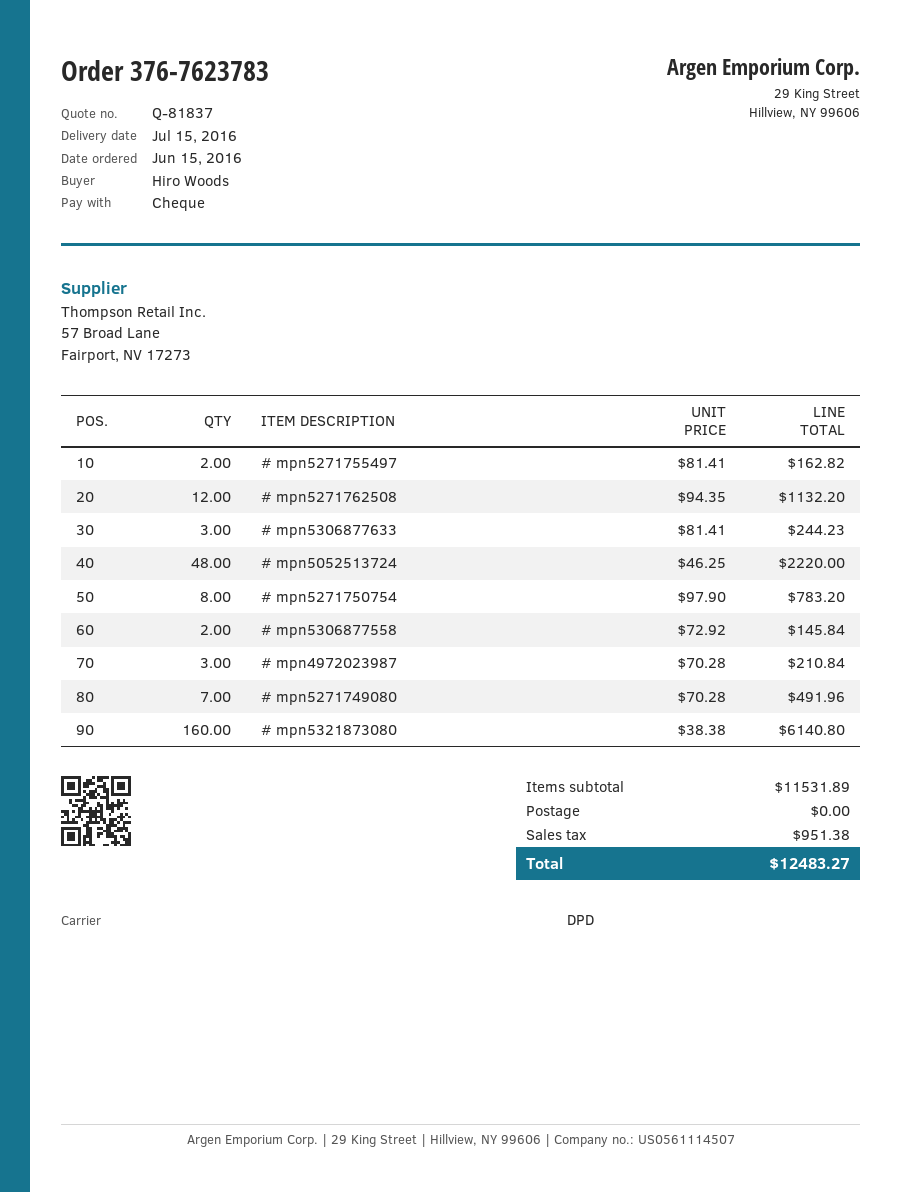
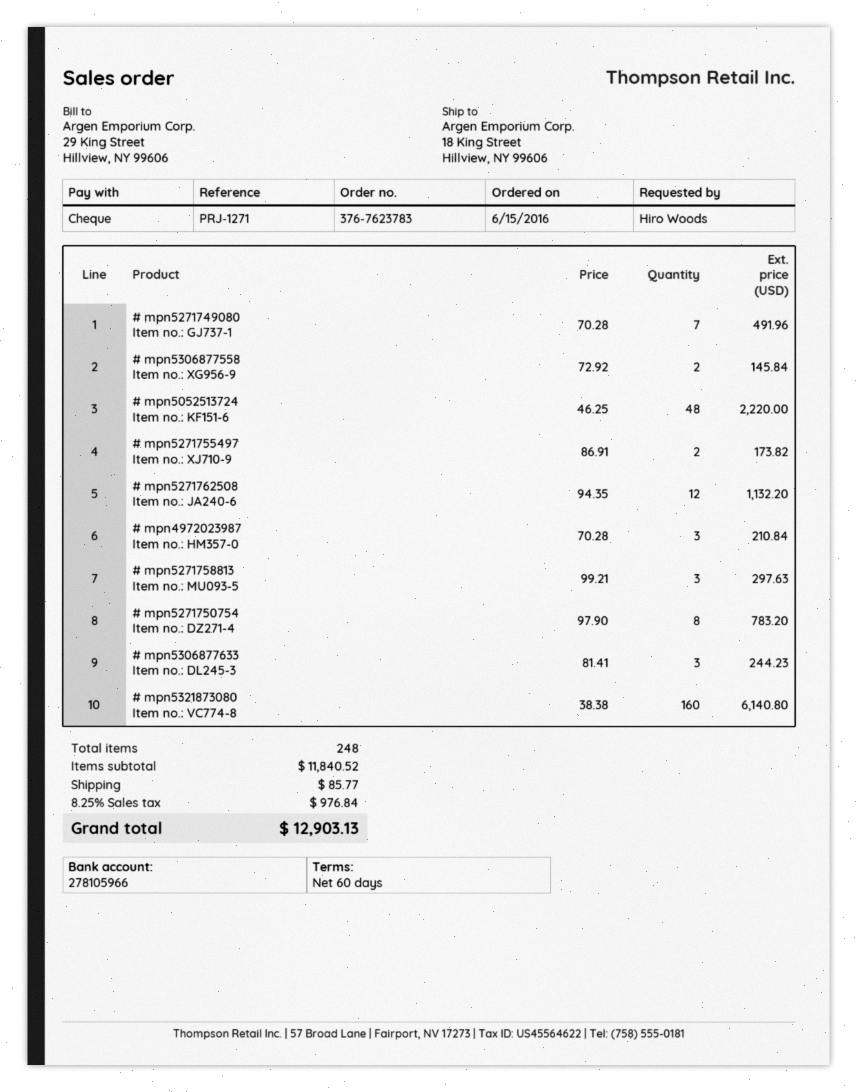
# mpn5271755497: 2 x 81.41 = 162.82 -> 2 x 86.91 = 173.82
# mpn5271758813: none -> 3 x 99.21 = 297.63
subtotal: 11531.89 -> 11840.52
shipping: 0.00 -> 85.77
tax: 951.38 -> 976.84
total: 12483.27 -> 12903.13

